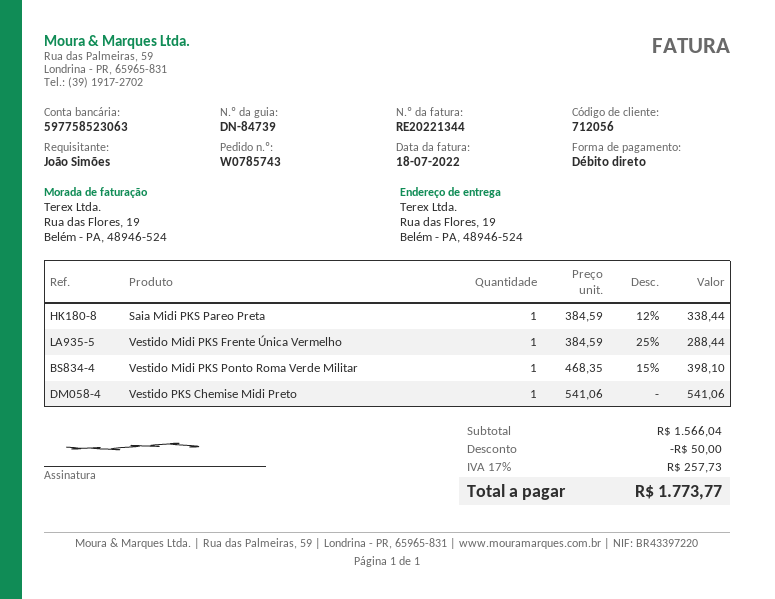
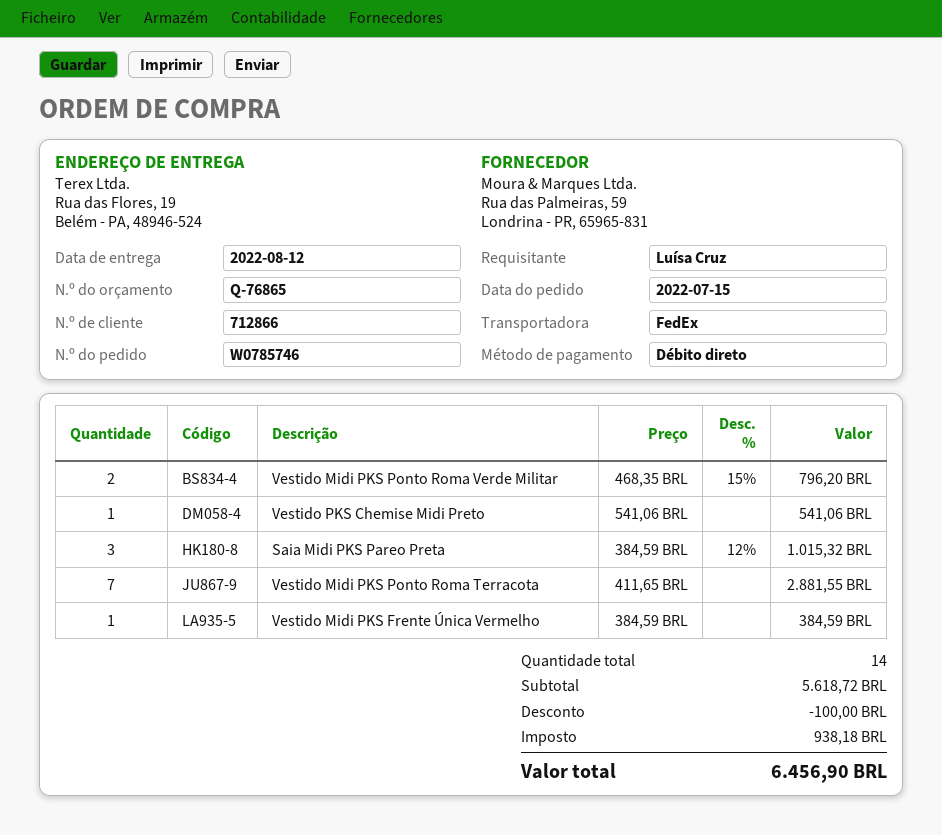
order number: W0785743 -> W0785746
customer number: 712056 -> 712866
ordered by: João Simões -> Luísa Cruz
Saia Midi PKS Pareo Preta: 1 x 384.59 - 12% = 338.44 -> 3 x 384.59 - 12% = 1015.32
Vestido Midi PKS Frente Única Vermelho: 1 x 384.59 - 25% = 288.44 -> 1 x 384.59 = 384.59
Vestido Midi PKS Ponto Roma Verde Militar: 1 x 468.35 - 15% = 398.10 -> 2 x 468.35 - 15% = 796.20
Vestido Midi PKS Ponto Roma Terracota: none -> 7 x 411.65 = 2881.55
subtotal: 1566.04 -> 5618.72
discount: 50.00 -> 100.00
tax: 257.73 -> 938.18
total: 1773.77 -> 6456.90

